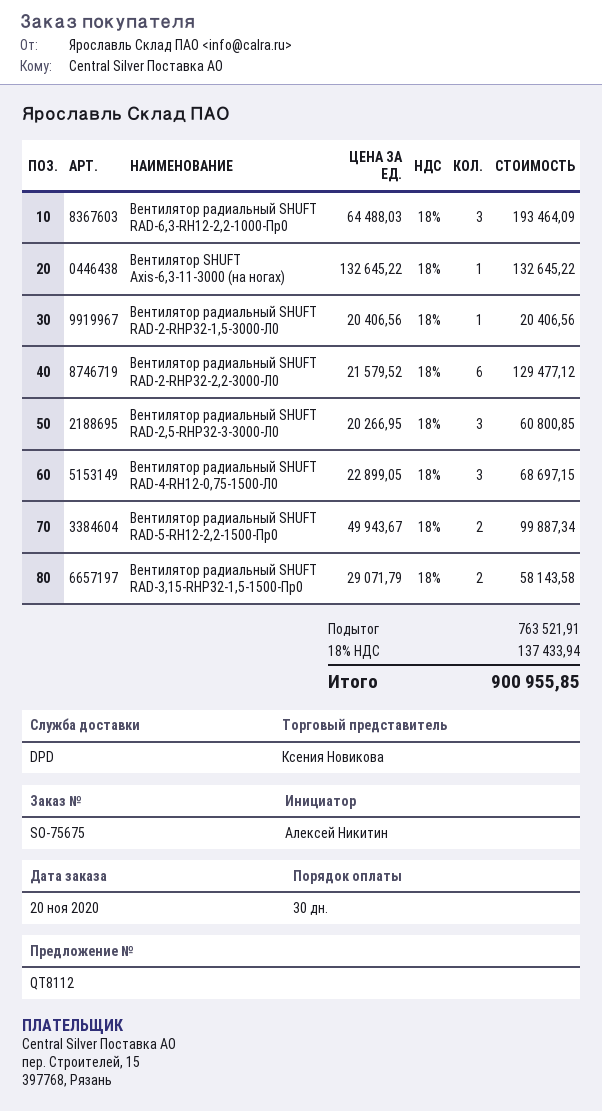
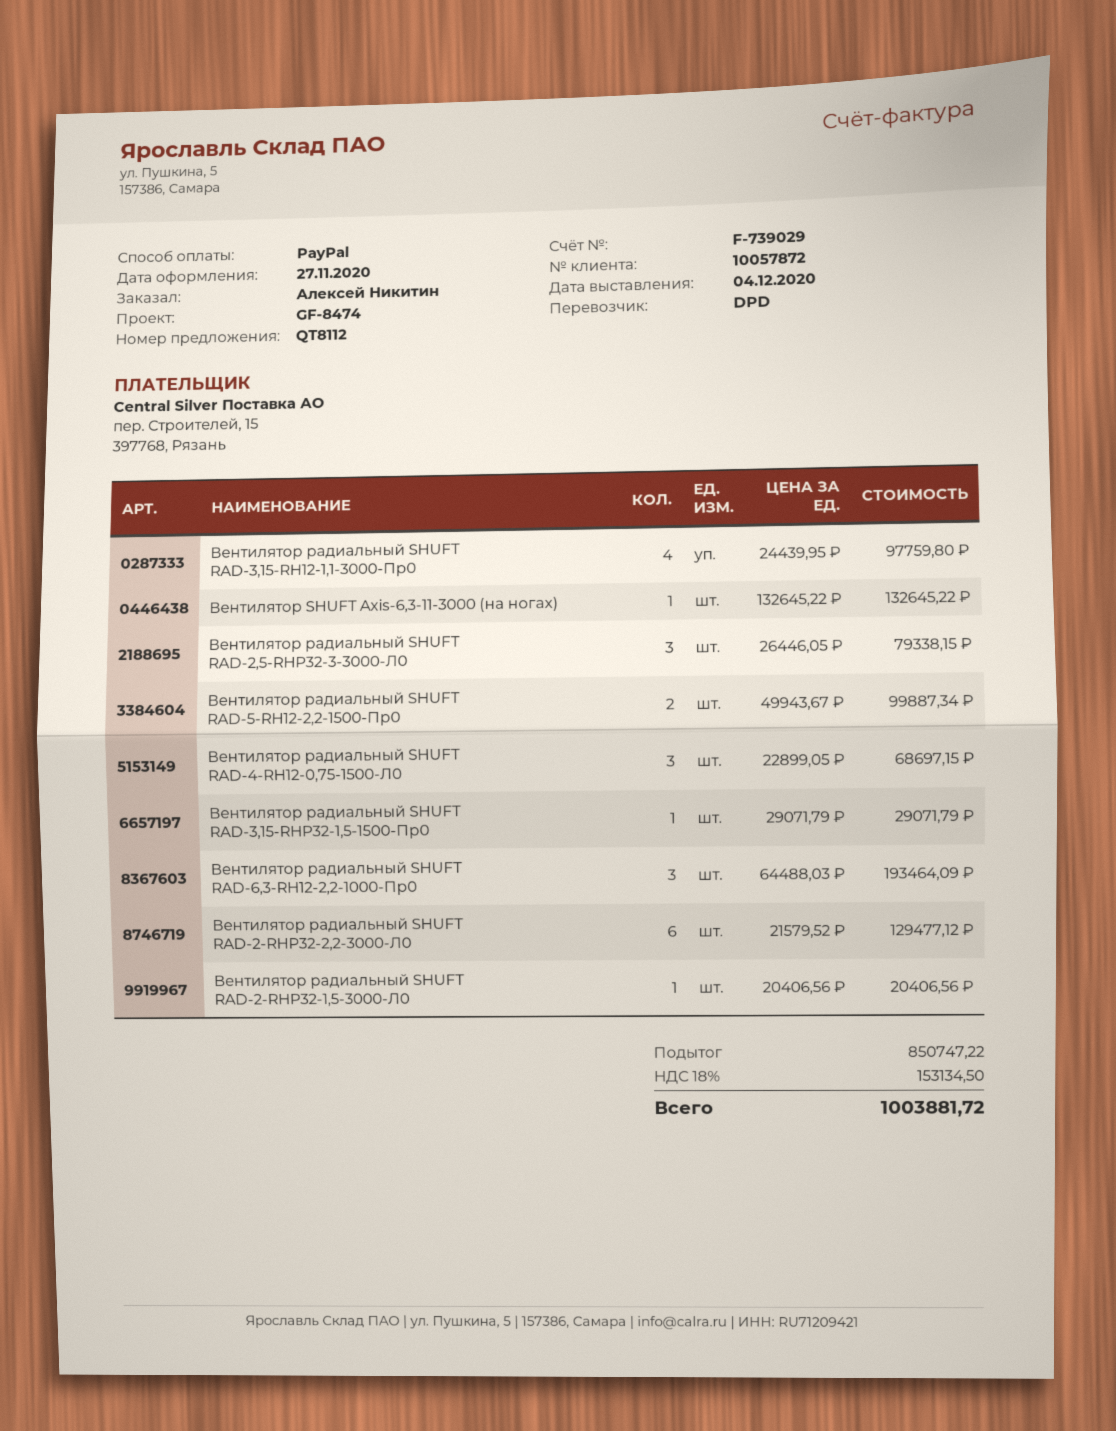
order date: 2020-11-20 -> 2020-11-27
Вентилятор радиальный SHUFT RAD-2,5-RHP32-3-3000-Л0: 3 x 20266.95 = 60800.85 -> 3 x 26446.05 = 79338.15
Вентилятор радиальный SHUFT RAD-3,15-RHP32-1,5-1500-Пр0: 2 x 29071.79 = 58143.58 -> 1 x 29071.79 = 29071.79
Вентилятор радиальный SHUFT RAD-3,15-RH12-1,1-3000-Пр0: none -> 4 x 24439.95 = 97759.80
subtotal: 763521.91 -> 850747.22
tax: 18% = 137433.94 -> 18% = 153134.50
total: 900955.85 -> 1003881.72

